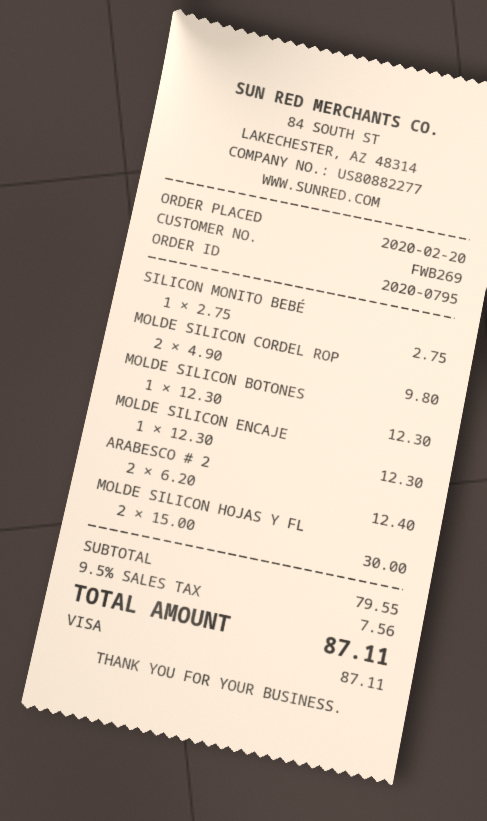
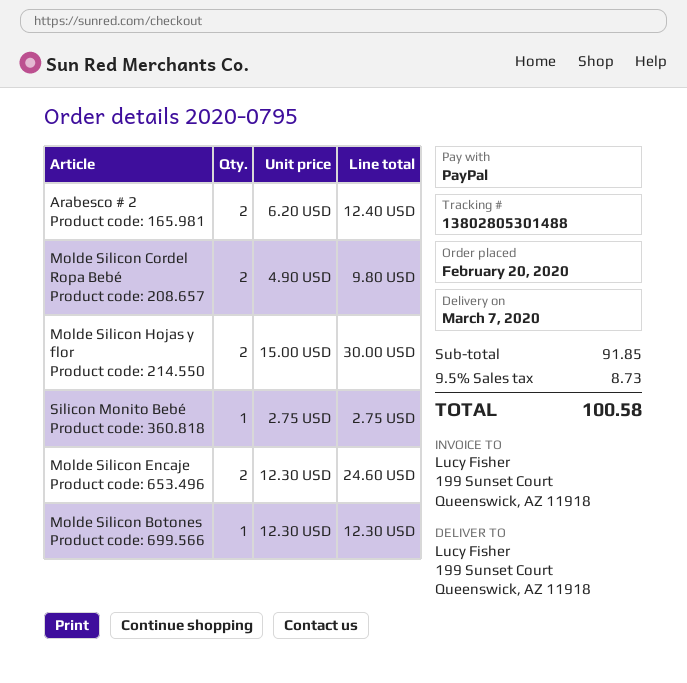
payment method: Visa -> PayPal
MOLDE SILICON ENCAJE: 1 x 12.30 = 12.30 -> 2 x 12.30 = 24.60
subtotal: 79.55 -> 91.85
tax: 9.5% = 7.56 -> 9.5% = 8.73
total: 87.11 -> 100.58

